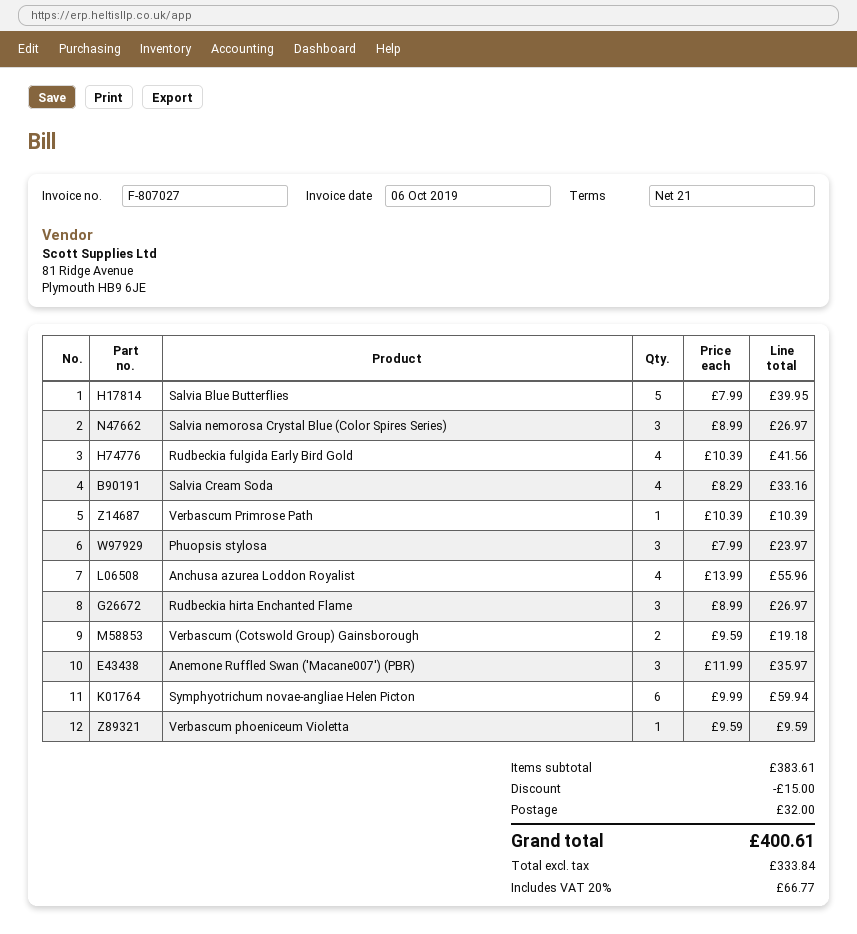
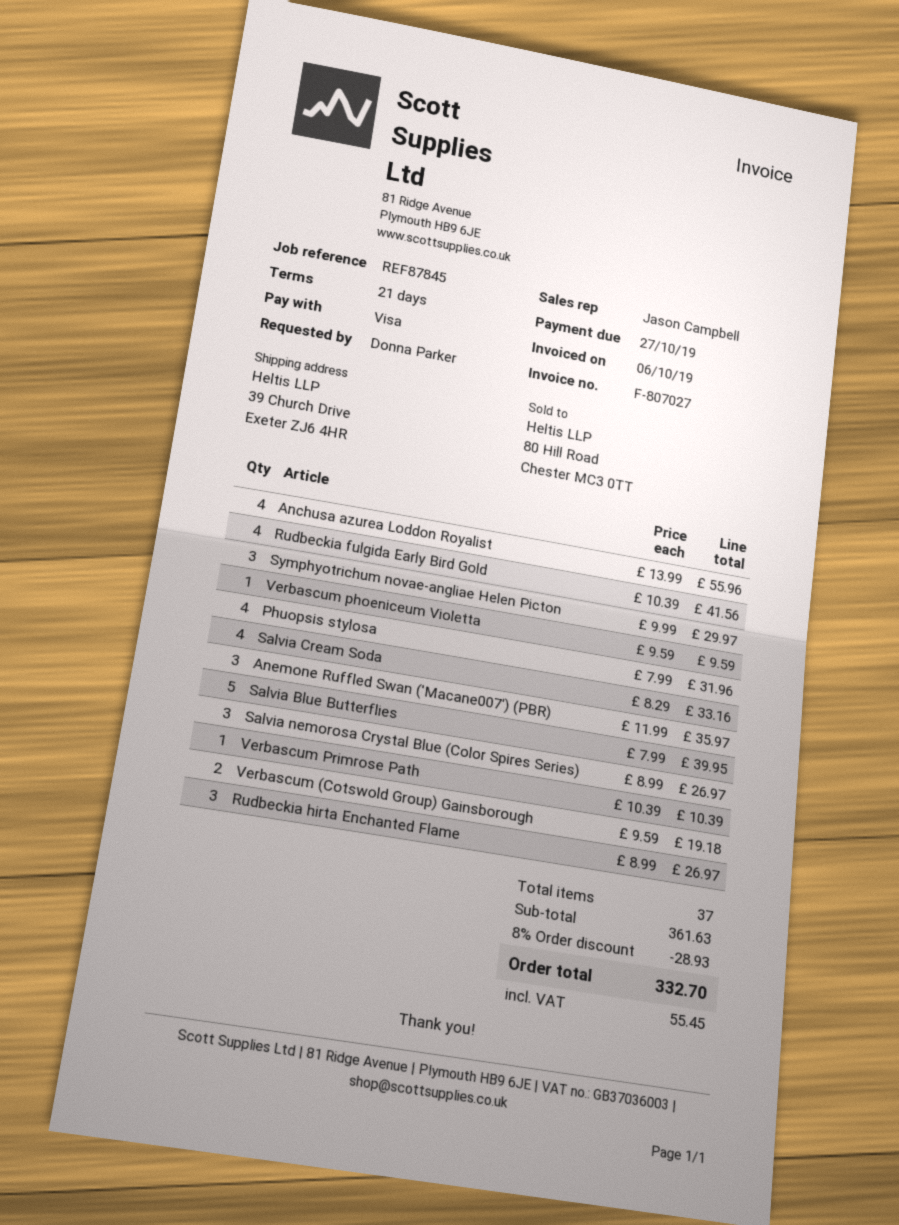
Phuopsis stylosa: 3 x 7.99 = 23.97 -> 4 x 7.99 = 31.96
Symphyotrichum novae-angliae Helen Picton: 6 x 9.99 = 59.94 -> 3 x 9.99 = 29.97
subtotal: 383.61 -> 361.63
discount: 15.00 -> 28.93
shipping: 32.00 -> none
tax: 66.77 -> 55.45
total: 400.61 -> 332.70

